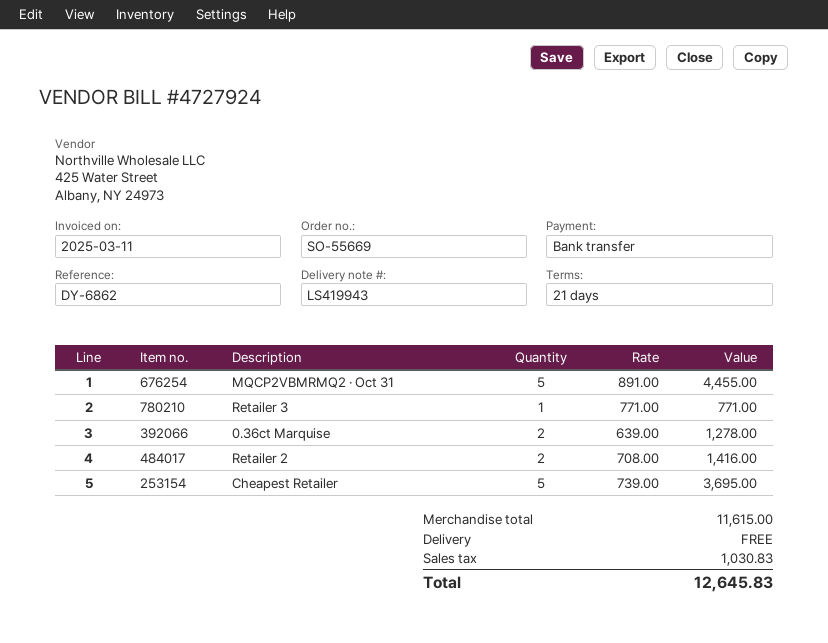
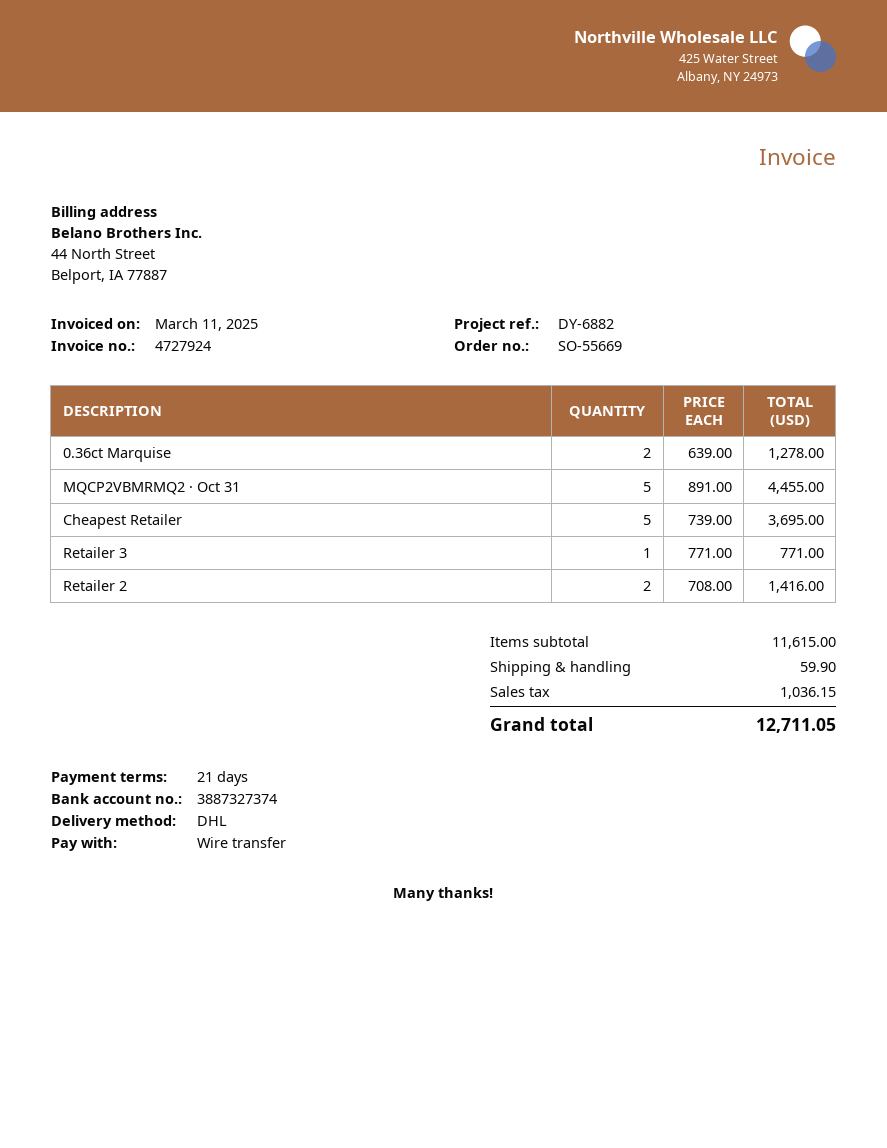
reference: DY-6862 -> DY-6882
shipping: 0.00 -> 59.90
tax: 1030.83 -> 1036.15
total: 12645.83 -> 12711.05

